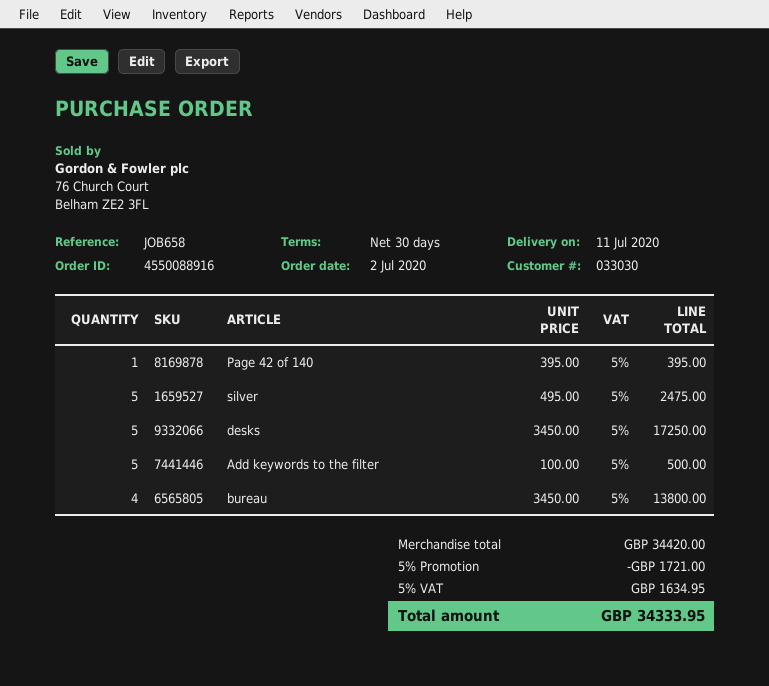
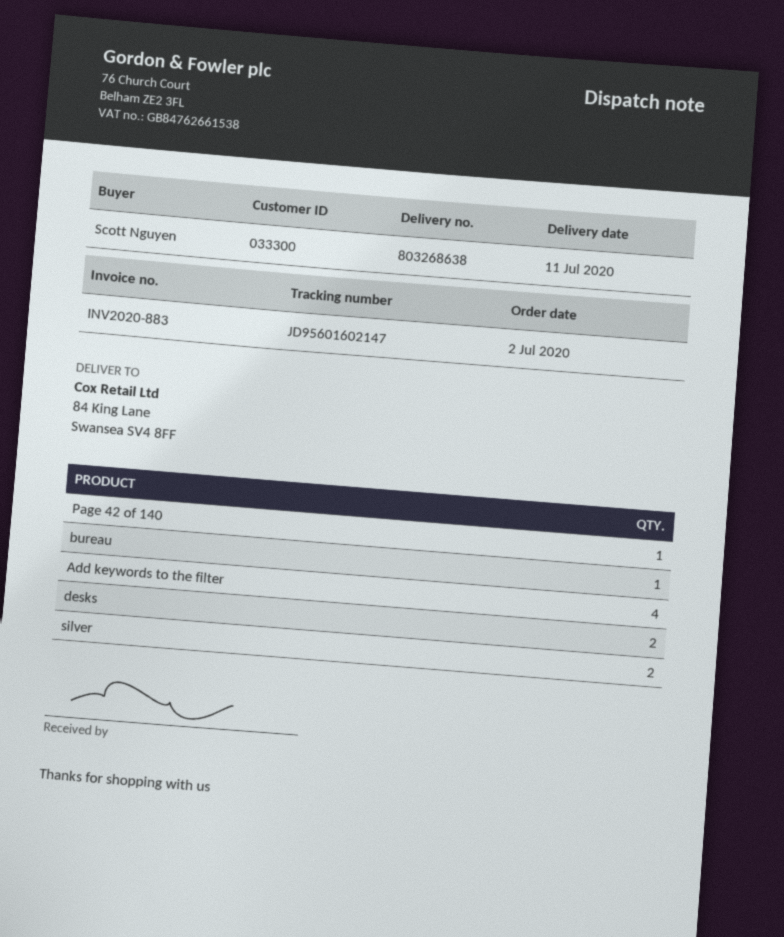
customer number: 033030 -> 033300
silver: 5 -> 2
desks: 5 -> 2
Add keywords to the filter: 5 -> 4
bureau: 4 -> 1

